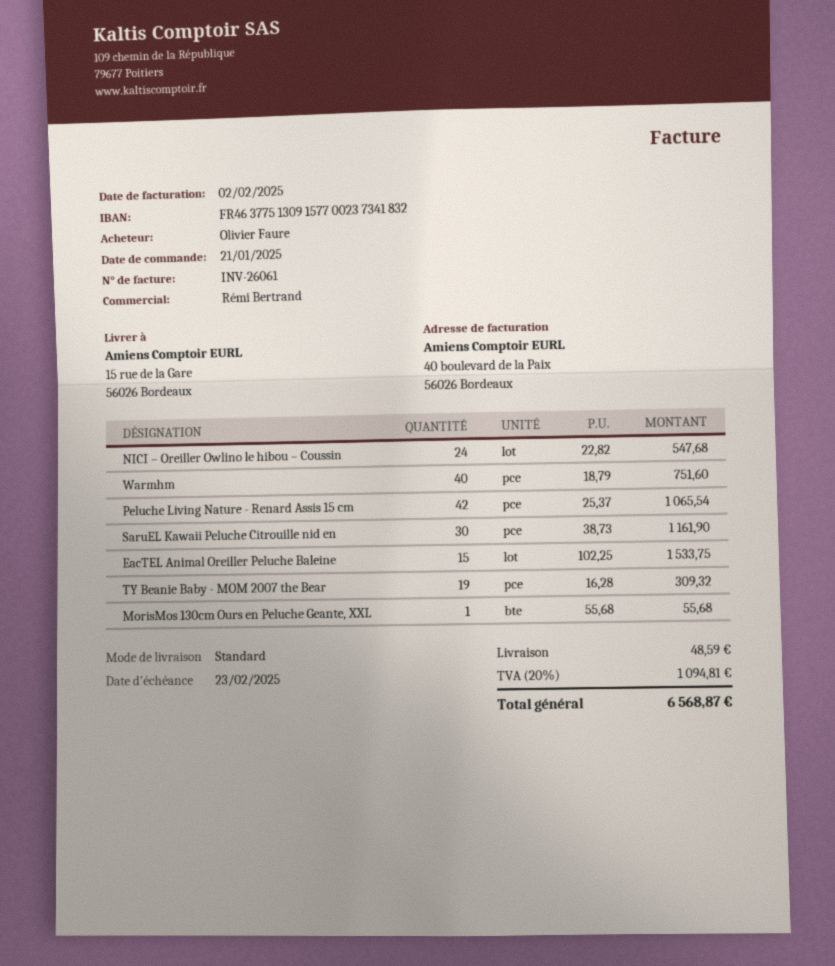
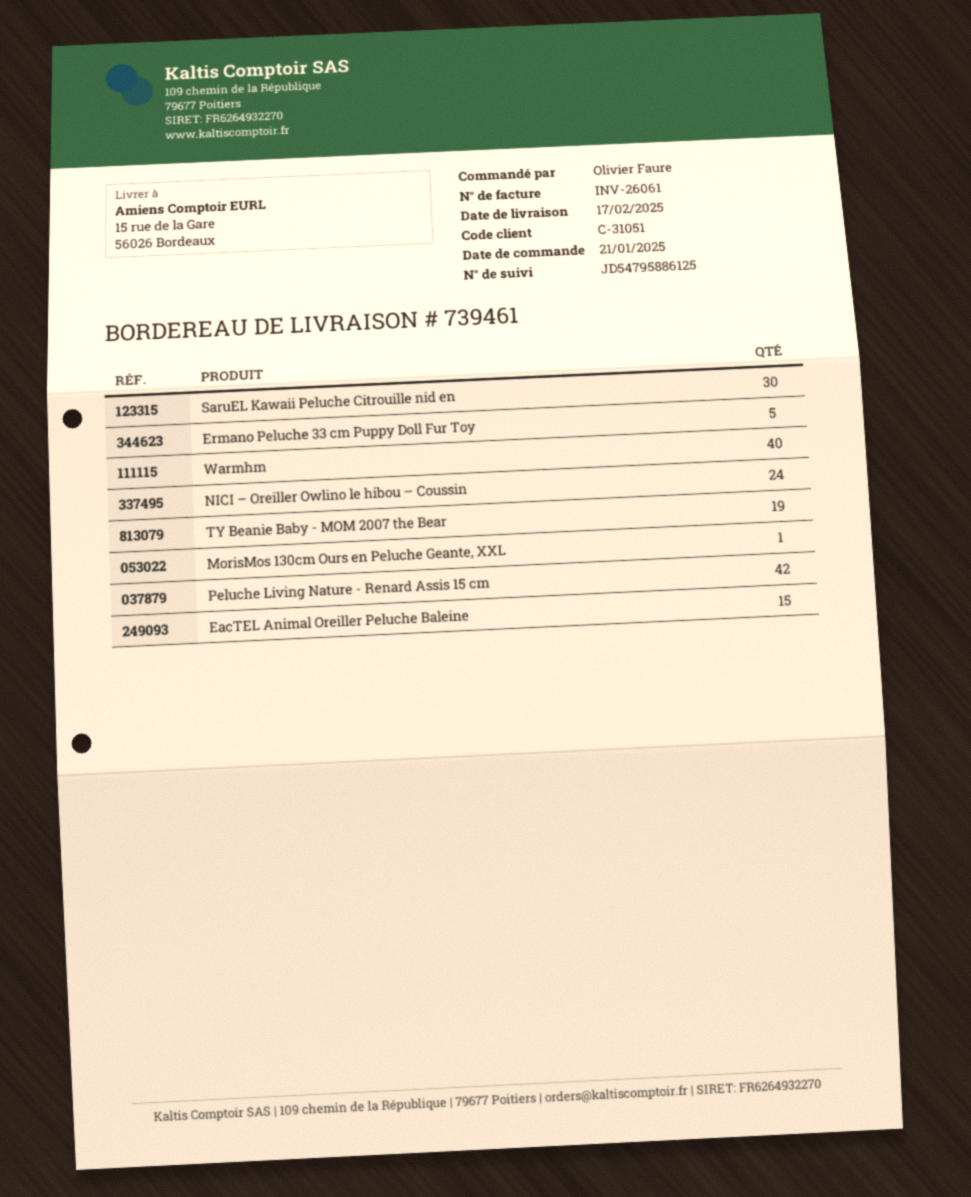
Ermano Peluche 33 cm Puppy Doll Fur Toy: none -> 5

